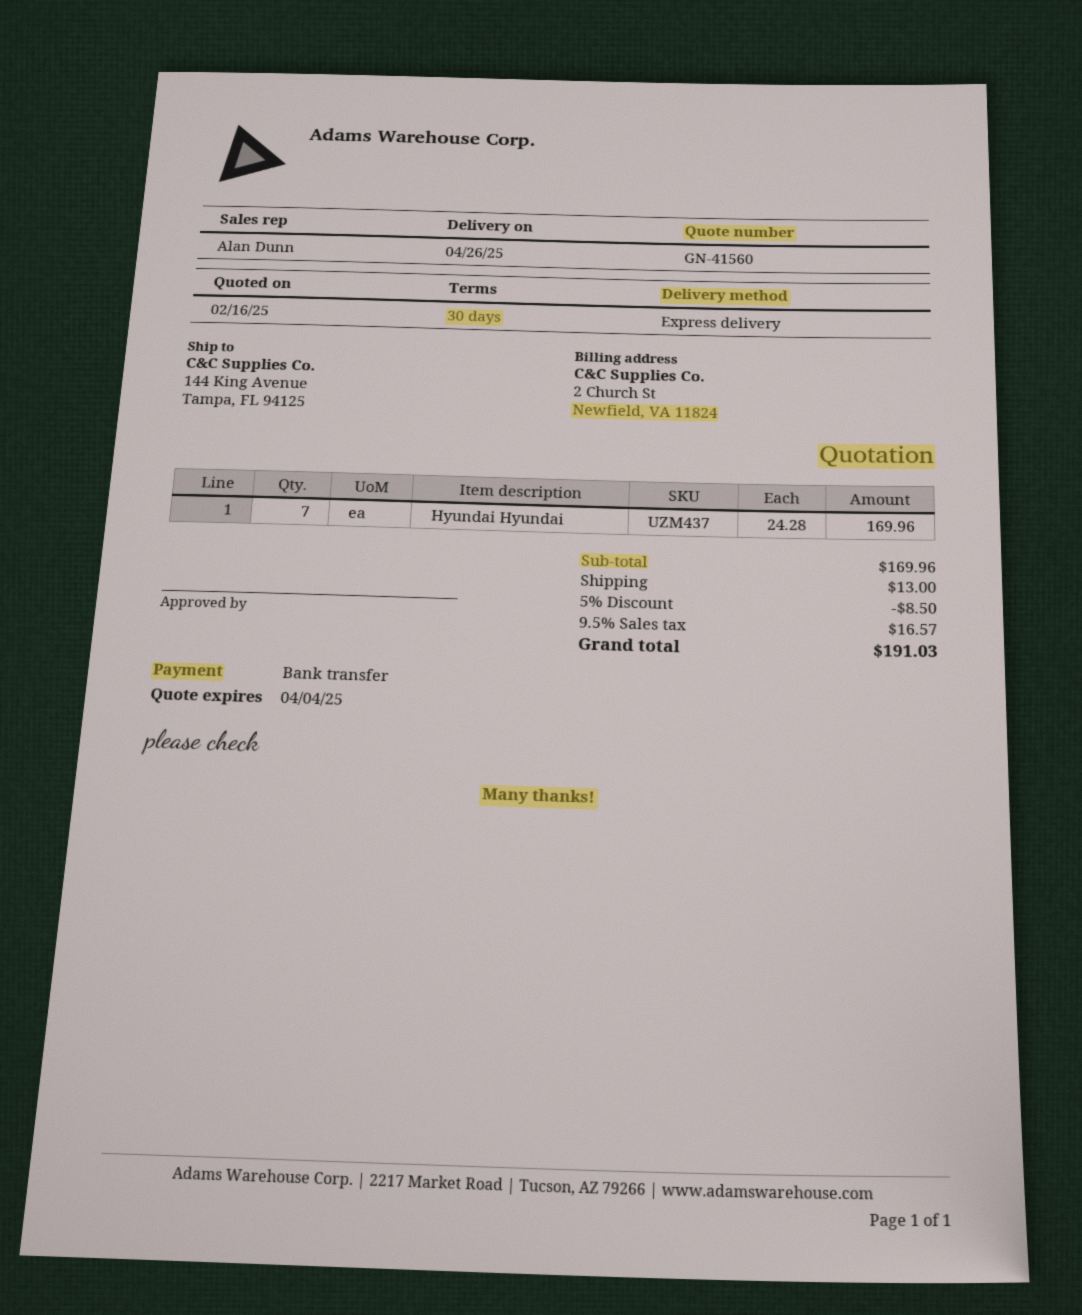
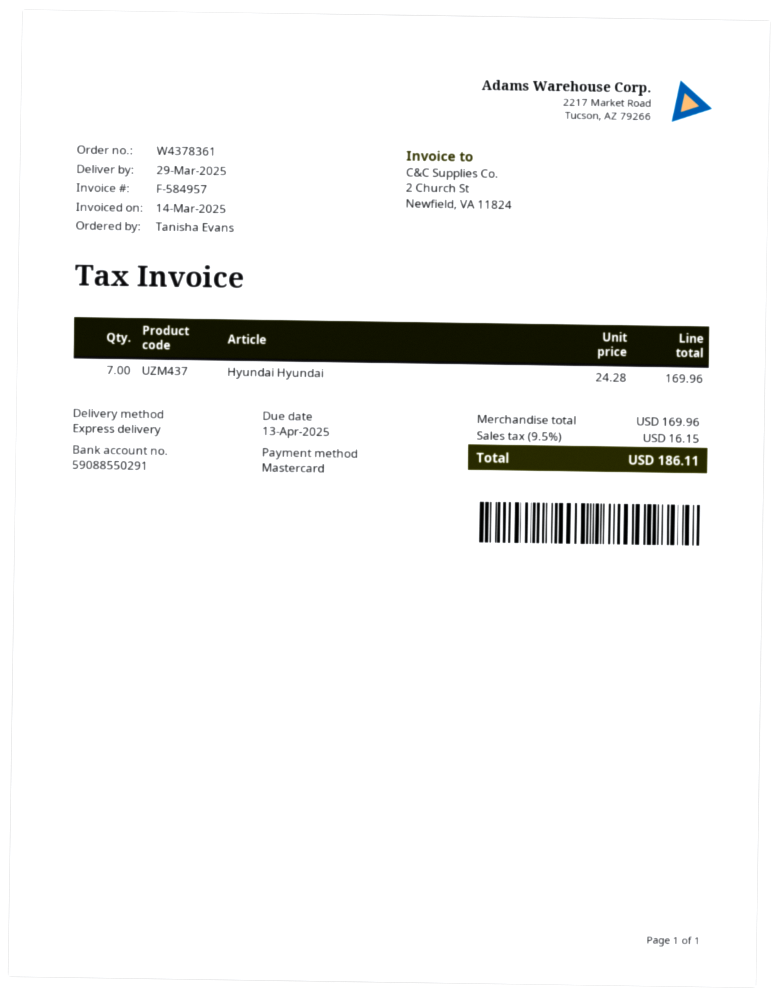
delivery date: 2025-04-26 -> 2025-03-29
payment method: bank transfer -> Mastercard
discount: 5% = 8.50 -> none
shipping: 13.00 -> none
tax: 9.5% = 16.57 -> 9.5% = 16.15
total: 191.03 -> 186.11

